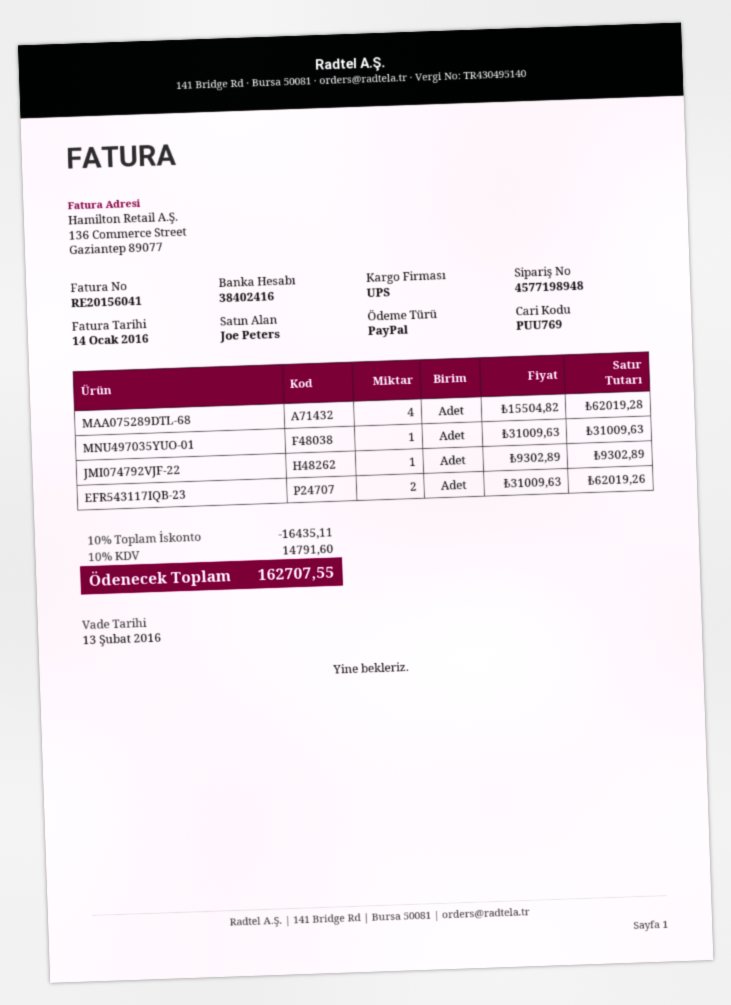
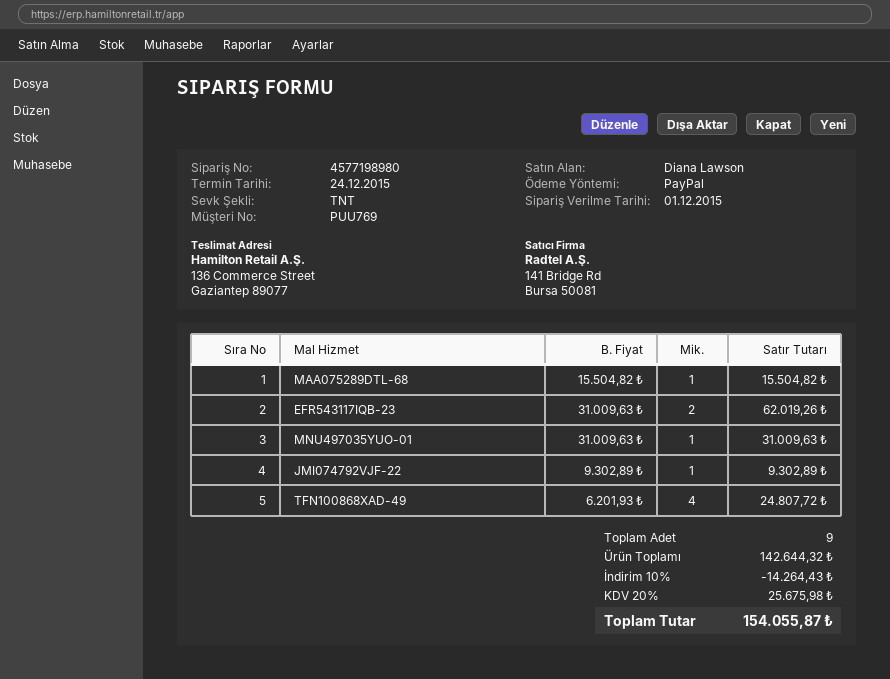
order number: 4577198948 -> 4577198980
ordered by: Joe Peters -> Diana Lawson
shipping method: UPS -> TNT
MAA075289DTL-68: 4 x 15504.82 = 62019.28 -> 1 x 15504.82 = 15504.82
TFN100868XAD-49: none -> 4 x 6201.93 = 24807.72
discount: 10% = 16435.11 -> 10% = 14264.43
tax: 10% = 14791.60 -> 20% = 25675.98
total: 162707.55 -> 154055.87

